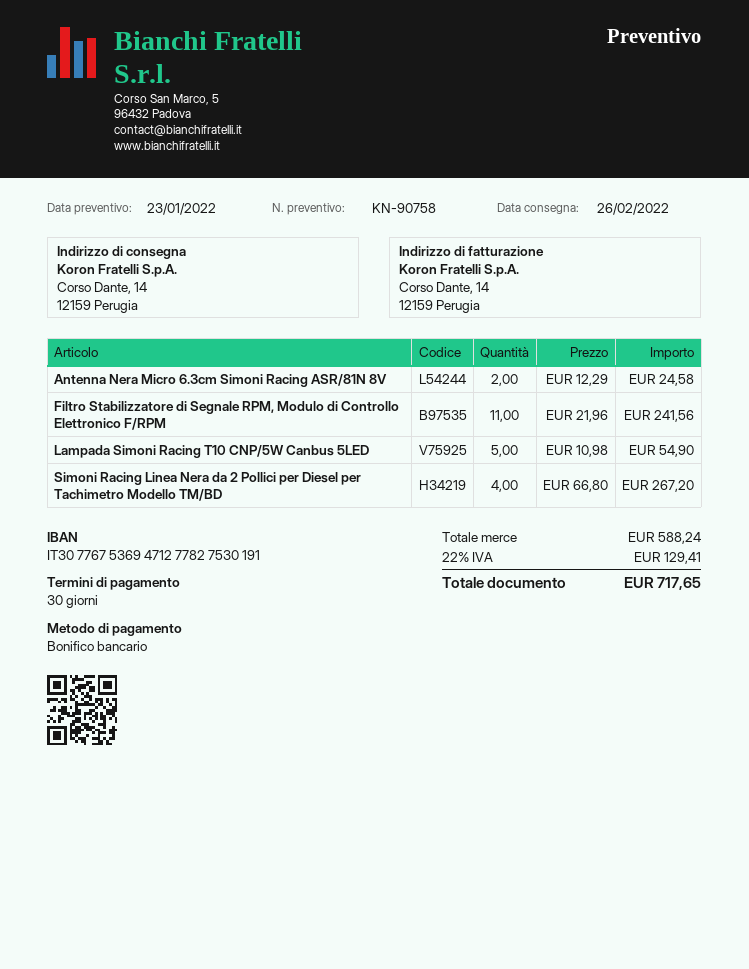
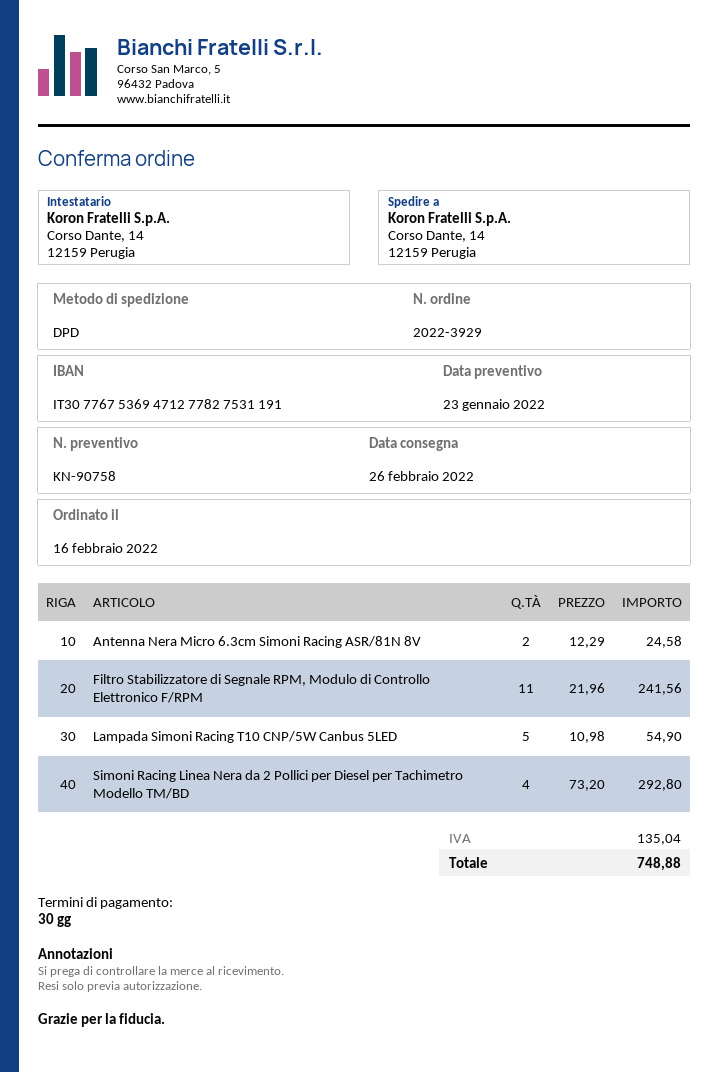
bank account: IT3077675369471277827530191 -> IT3077675369471277827531191
Simoni Racing Linea Nera da 2 Pollici per Diesel per Tachimetro Modello TM/BD: 4 x 66.80 = 267.20 -> 4 x 73.20 = 292.80
tax: 129.41 -> 135.04
total: 717.65 -> 748.88

